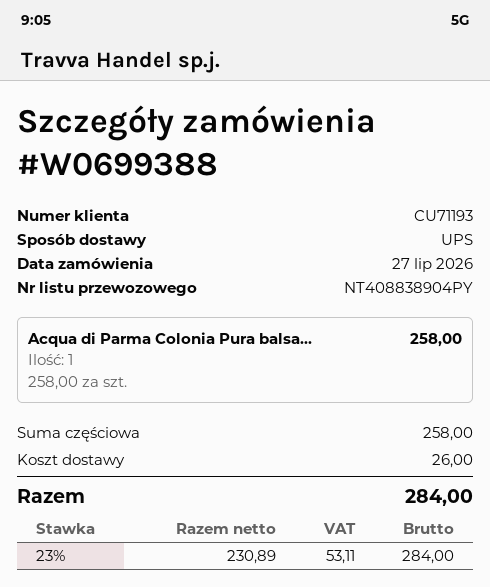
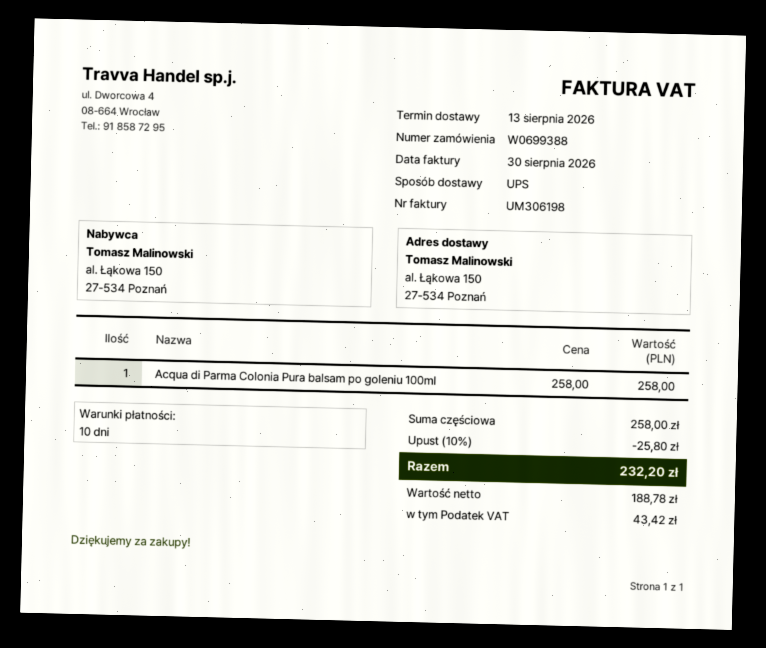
discount: none -> 10% = 25.80
shipping: 26.00 -> none
net: 230.89 -> 188.78
tax: 53.11 -> 43.42
total: 284.00 -> 232.20

